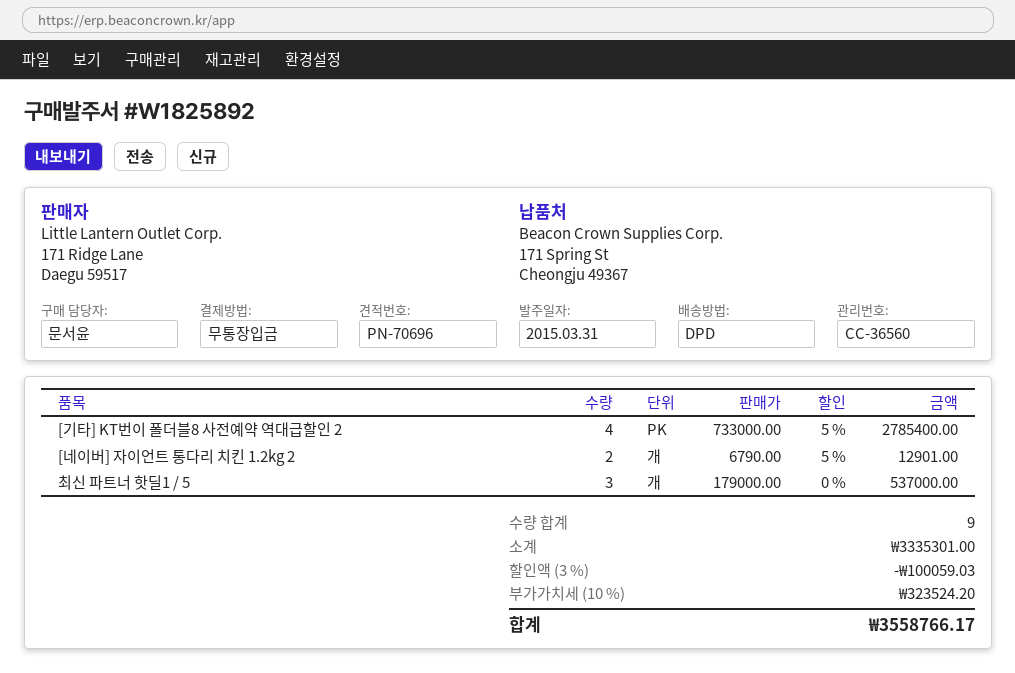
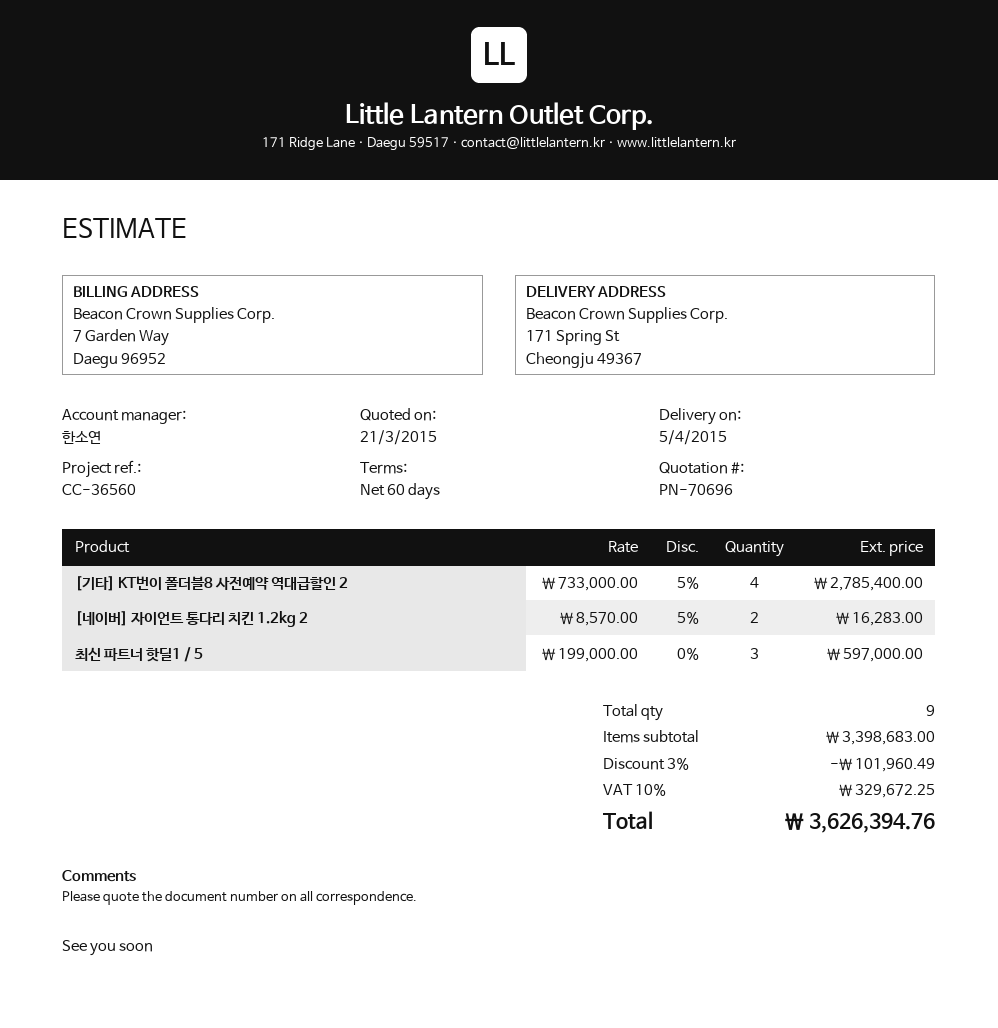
[네이버] 자이언트 통다리 치킨 1.2kg 2: 2 x 6790.00 - 5% = 12901.00 -> 2 x 8570.00 - 5% = 16283.00
최신 파트너 핫딜1 / 5: 3 x 179000.00 = 537000.00 -> 3 x 199000.00 = 597000.00
subtotal: 3335301.00 -> 3398683.00
discount: 3% = 100059.03 -> 3% = 101960.49
tax: 10% = 323524.20 -> 10% = 329672.25
total: 3558766.17 -> 3626394.76

